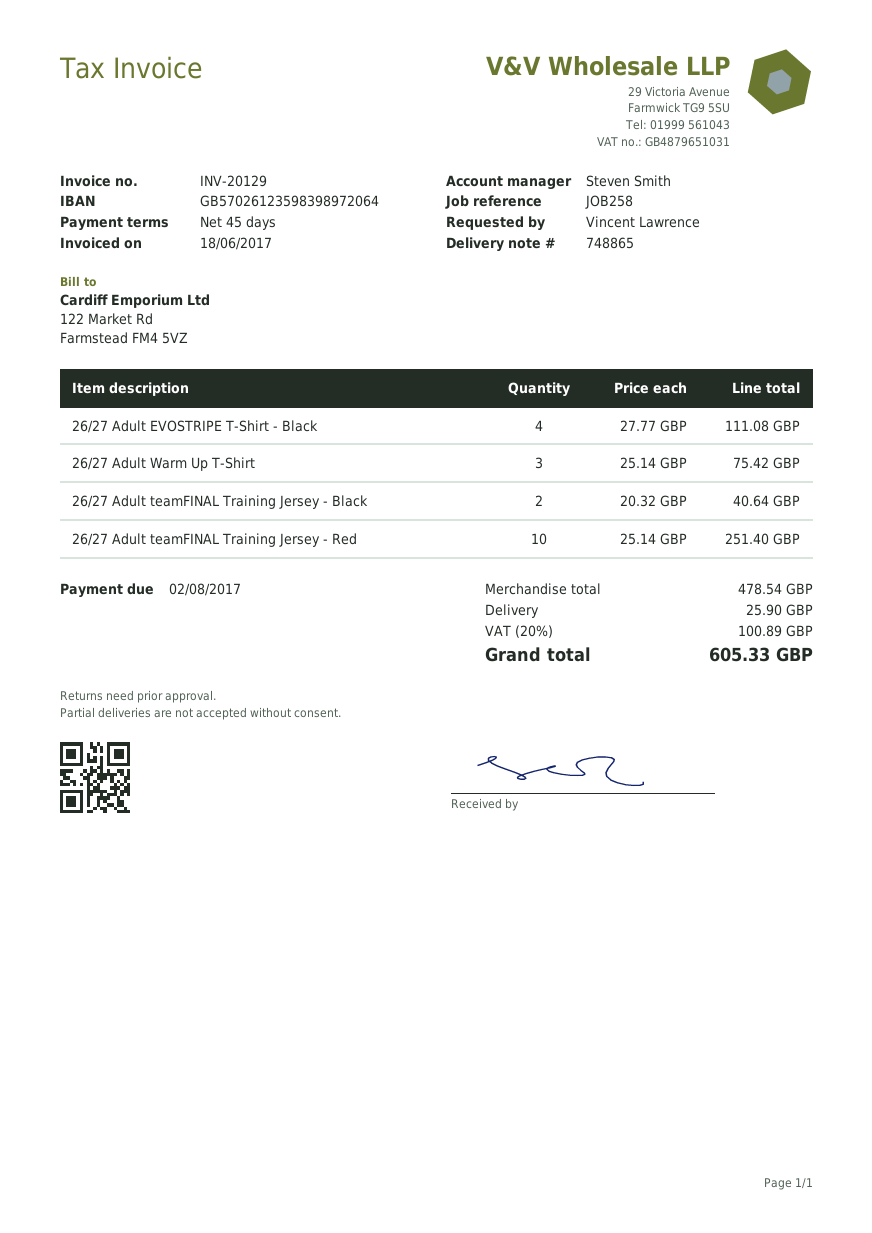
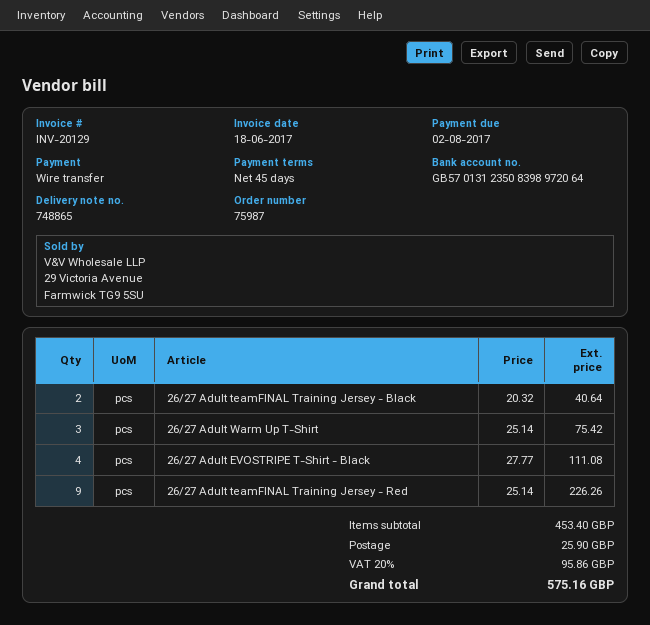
bank account: GB57026123598398972064 -> GB57013123508398972064
26/27 Adult teamFINAL Training Jersey - Red: 10 x 25.14 = 251.40 -> 9 x 25.14 = 226.26
subtotal: 478.54 -> 453.40
tax: 20% = 100.89 -> 20% = 95.86
total: 605.33 -> 575.16

